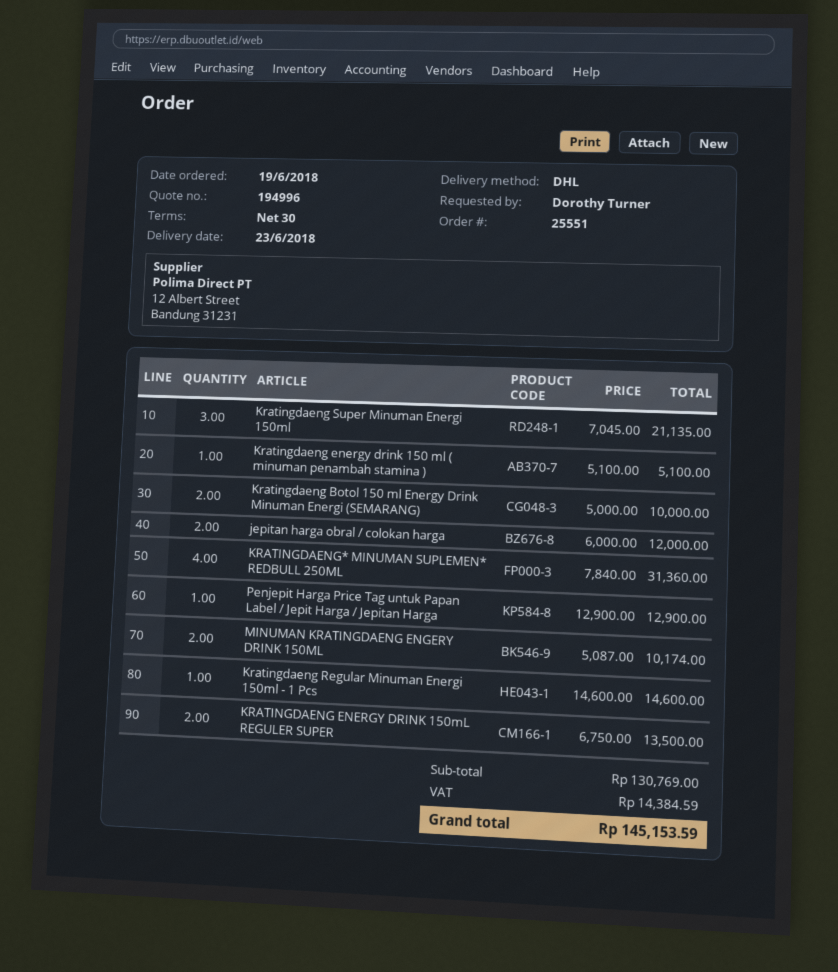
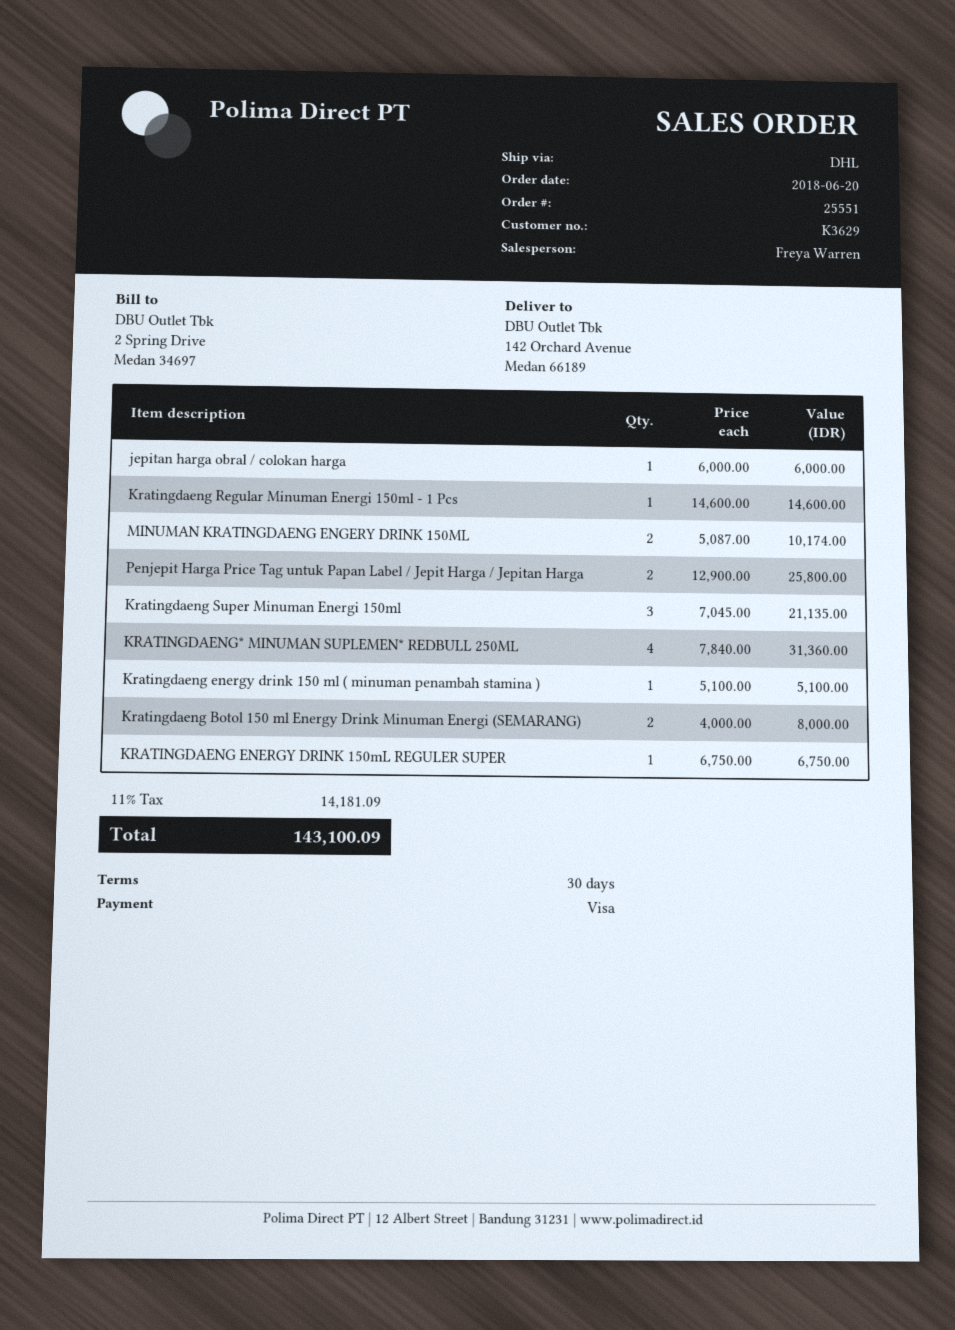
order date: 2018-06-19 -> 2018-06-20
Kratingdaeng Botol 150 ml Energy Drink Minuman Energi (SEMARANG): 2 x 5000.00 = 10000.00 -> 2 x 4000.00 = 8000.00
jepitan harga obral / colokan harga: 2 x 6000.00 = 12000.00 -> 1 x 6000.00 = 6000.00
Penjepit Harga Price Tag untuk Papan Label / Jepit Harga / Jepitan Harga: 1 x 12900.00 = 12900.00 -> 2 x 12900.00 = 25800.00
KRATINGDAENG ENERGY DRINK 150mL REGULER SUPER: 2 x 6750.00 = 13500.00 -> 1 x 6750.00 = 6750.00
tax: 14384.59 -> 14181.09
total: 145153.59 -> 143100.09

